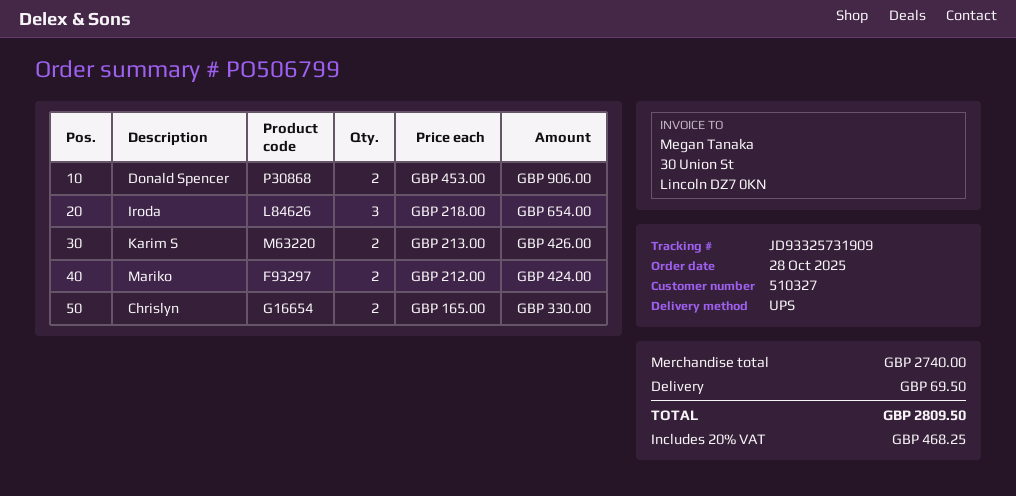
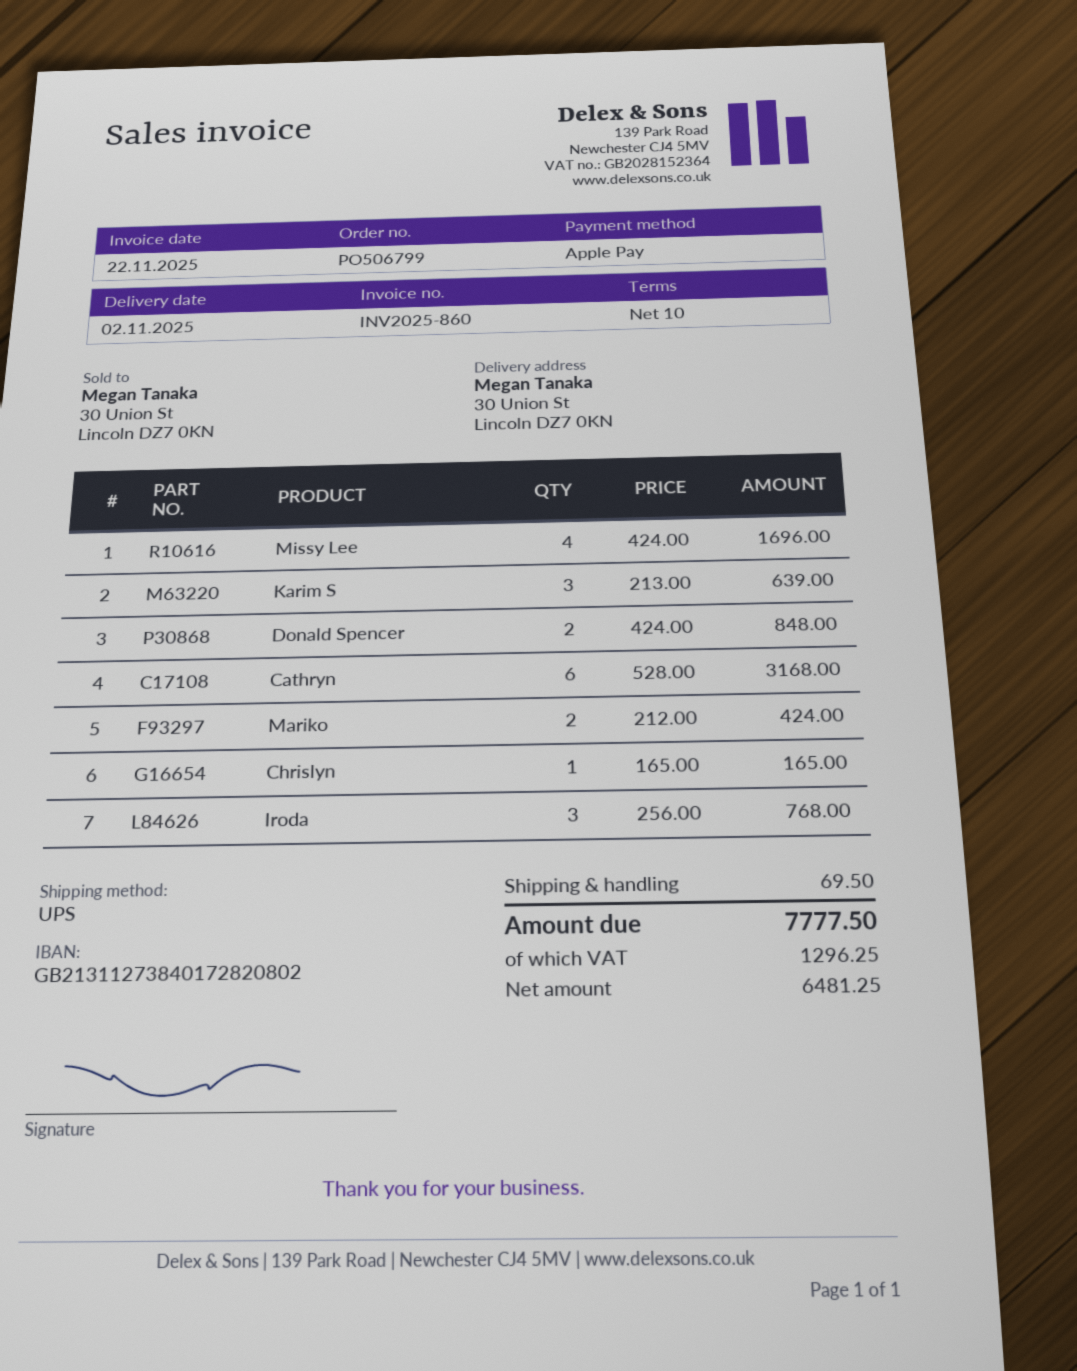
Donald Spencer: 2 x 453.00 = 906.00 -> 2 x 424.00 = 848.00
Iroda: 3 x 218.00 = 654.00 -> 3 x 256.00 = 768.00
Karim S: 2 x 213.00 = 426.00 -> 3 x 213.00 = 639.00
Chrislyn: 2 x 165.00 = 330.00 -> 1 x 165.00 = 165.00
Missy Lee: none -> 4 x 424.00 = 1696.00
Cathryn: none -> 6 x 528.00 = 3168.00
tax: 468.25 -> 1296.25
total: 2809.50 -> 7777.50

